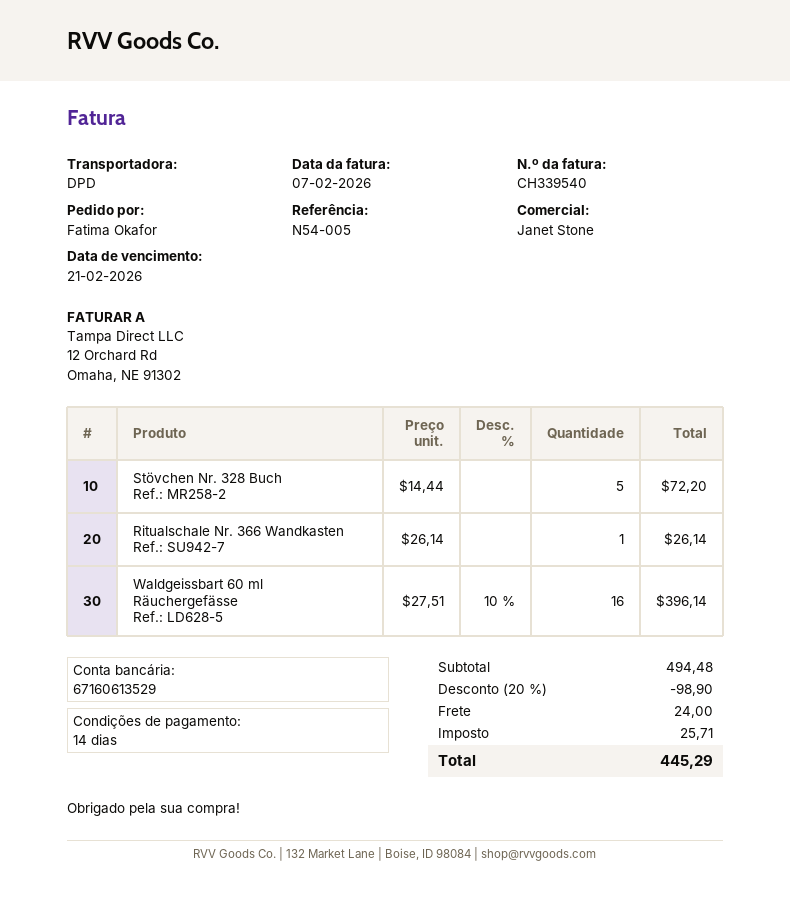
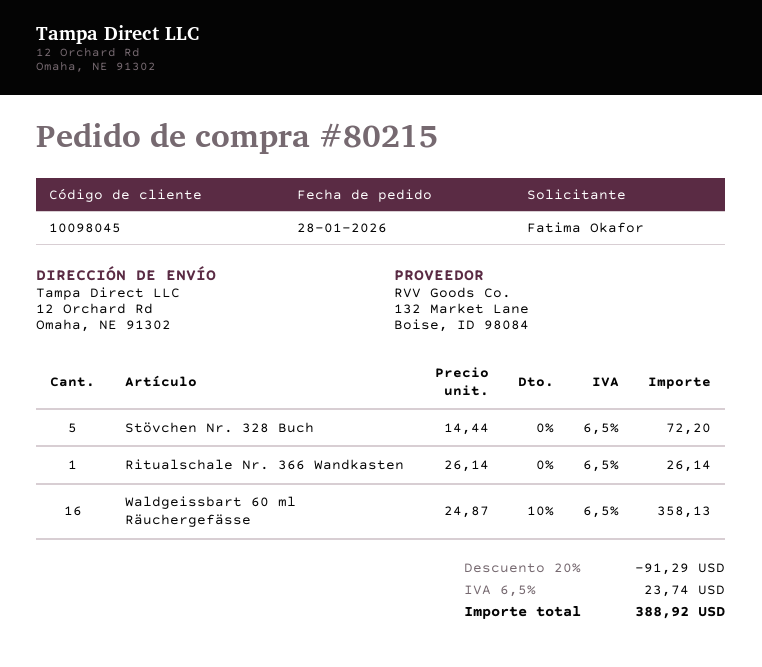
Waldgeissbart 60 ml Räuchergefässe: 16 x 27.51 - 10% = 396.14 -> 16 x 24.87 - 10% = 358.13
discount: 20% = 98.90 -> 20% = 91.29
shipping: 24.00 -> none
tax: 25.71 -> 23.74
total: 445.29 -> 388.92

